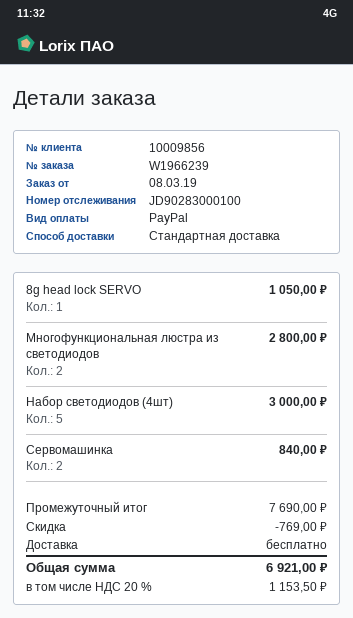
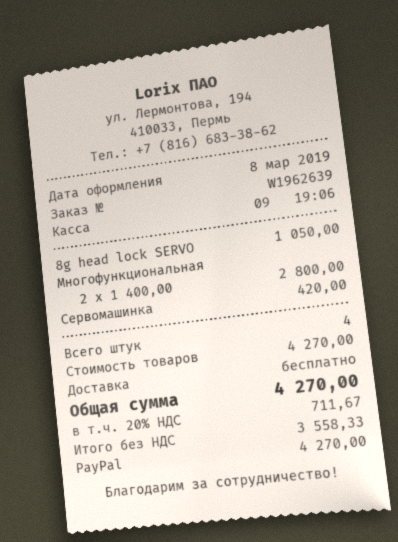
order number: W1966239 -> W1962639
Набор светодиодов (4шт): 5 for 3000.00 -> none
Сервомашинка: 2 for 840.00 -> 1 for 420.00
subtotal: 7690.00 -> 4270.00
discount: 769.00 -> none
tax: 20% = 1153.50 -> 20% = 711.67
total: 6921.00 -> 4270.00

